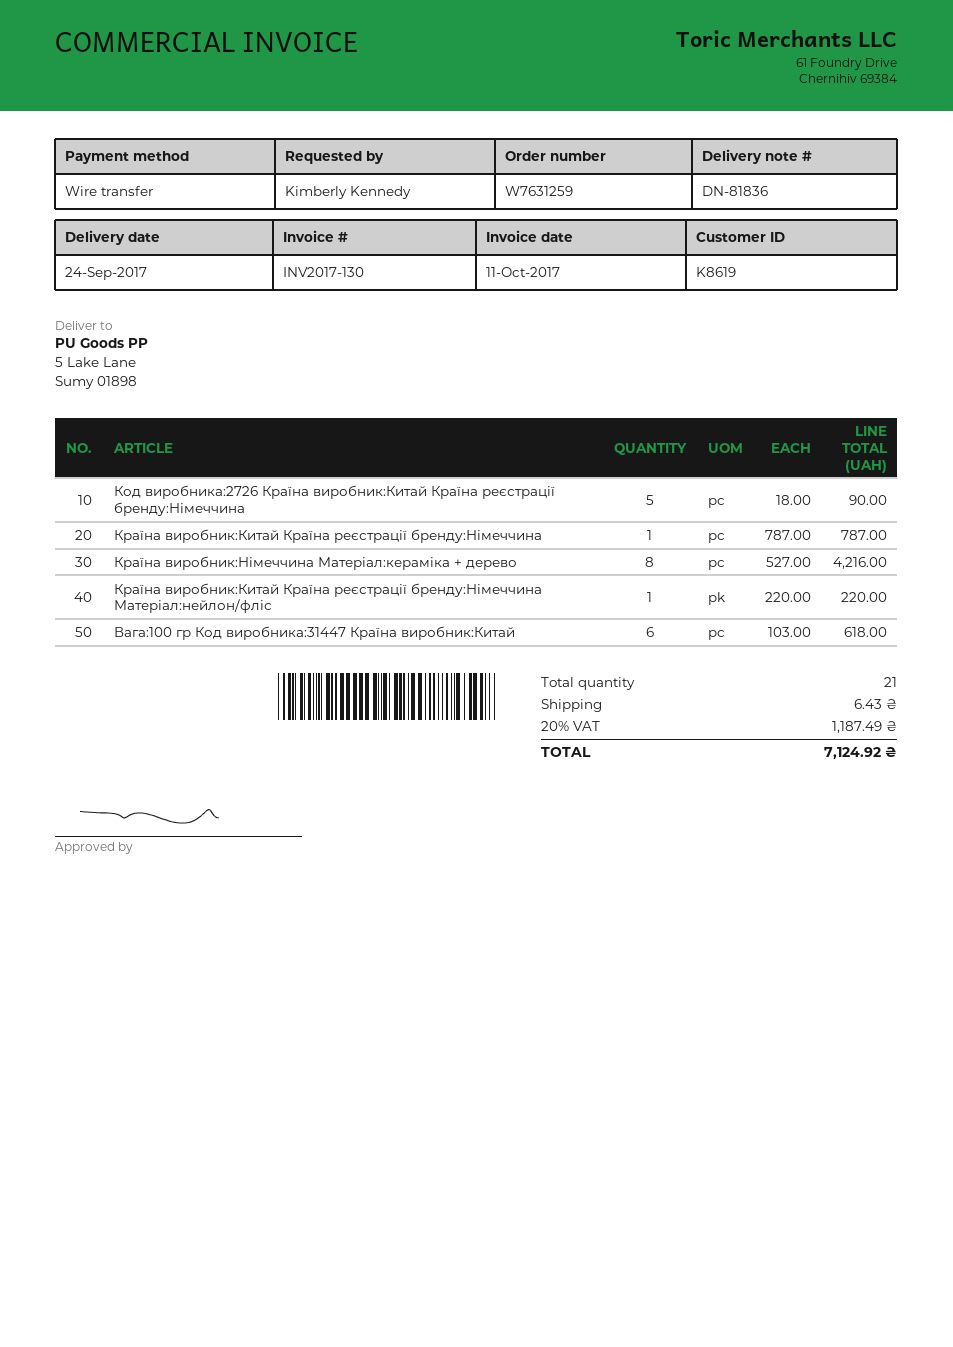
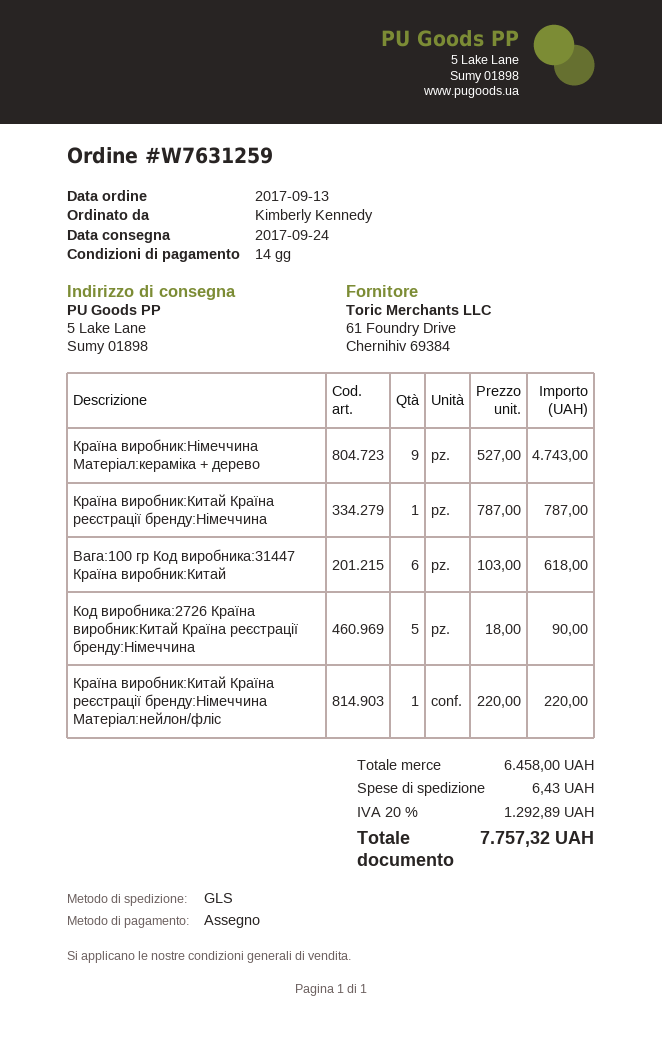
payment method: bank transfer -> cheque
Країна виробник:Німеччина Матеріал:кераміка + дерево: 8 x 527.00 = 4216.00 -> 9 x 527.00 = 4743.00
tax: 20% = 1187.49 -> 20% = 1292.89
total: 7124.92 -> 7757.32

